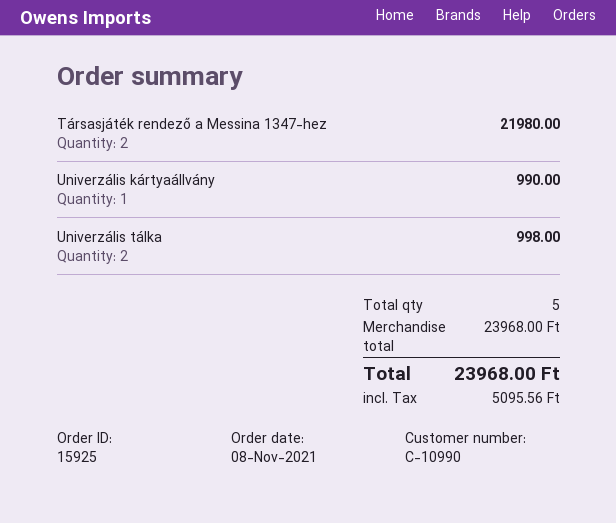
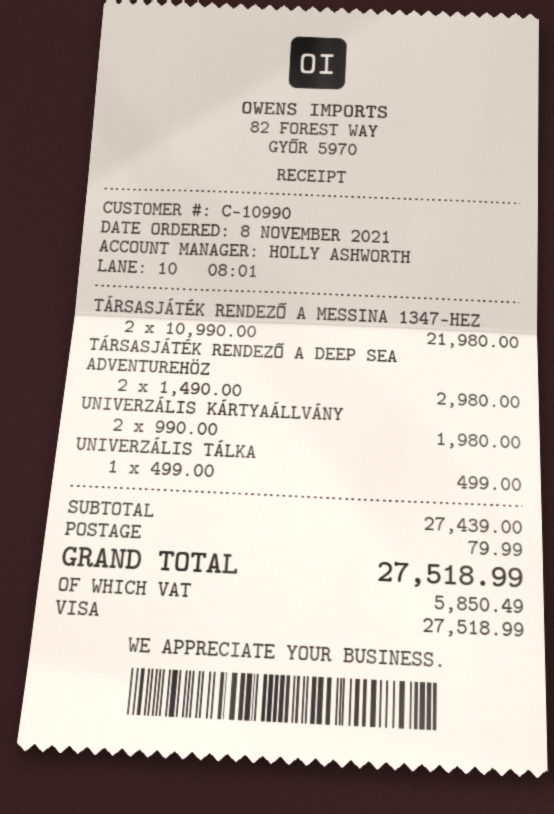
Univerzális kártyaállvány: 1 for 990.00 -> 2 for 1980.00
Univerzális tálka: 2 for 998.00 -> 1 for 499.00
TÁRSASJÁTÉK RENDEZŐ A DEEP SEA ADVENTUREHÖZ: none -> 2 for 2980.00
subtotal: 23968.00 -> 27439.00
shipping: none -> 79.99
tax: 5095.56 -> 5850.49
total: 23968.00 -> 27518.99

